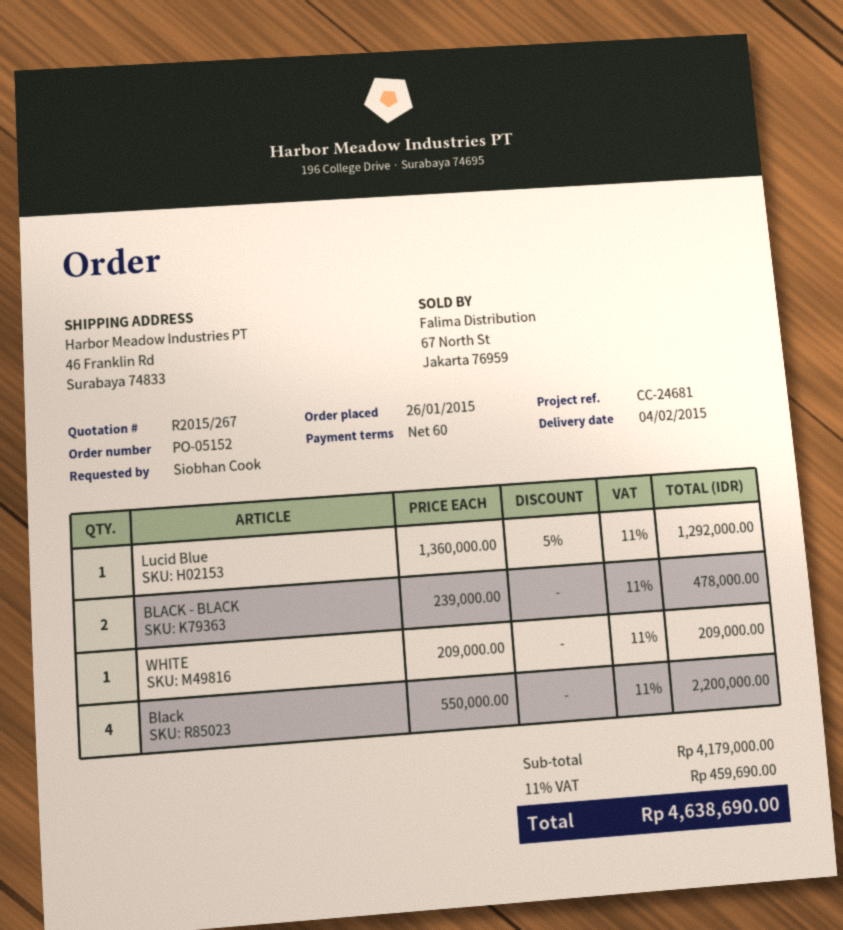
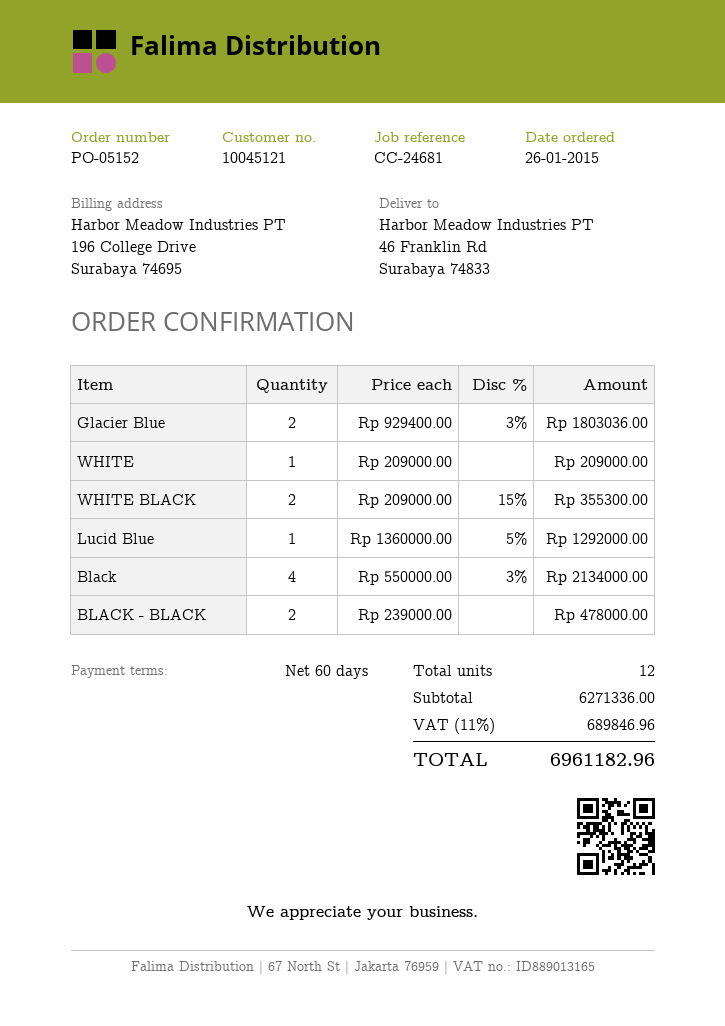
Black: 4 x 550000.00 = 2200000.00 -> 4 x 550000.00 - 3% = 2134000.00
Glacier Blue: none -> 2 x 929400.00 - 3% = 1803036.00
WHITE BLACK: none -> 2 x 209000.00 - 15% = 355300.00
subtotal: 4179000.00 -> 6271336.00
tax: 11% = 459690.00 -> 11% = 689846.96
total: 4638690.00 -> 6961182.96

